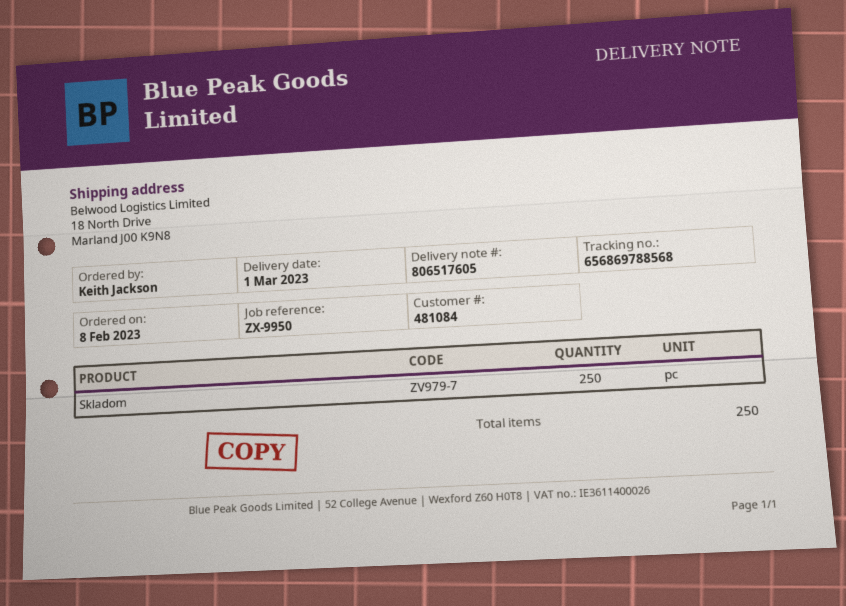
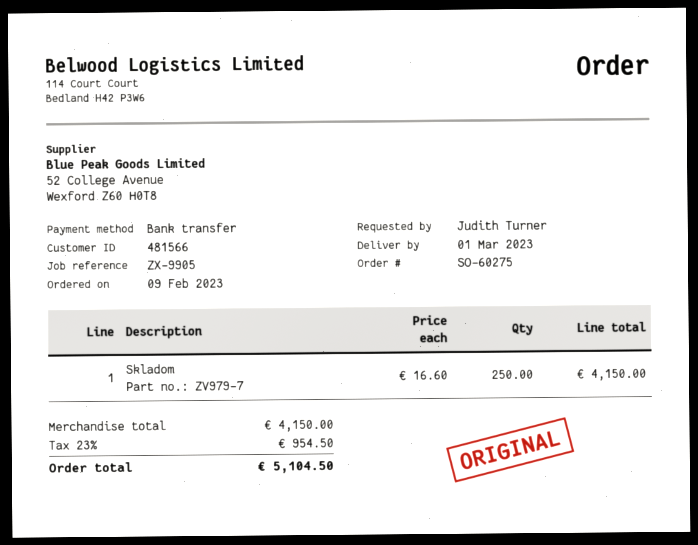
order date: 2023-02-08 -> 2023-02-09
customer number: 481084 -> 481566
reference: ZX-9950 -> ZX-9905
ordered by: Keith Jackson -> Judith Turner

